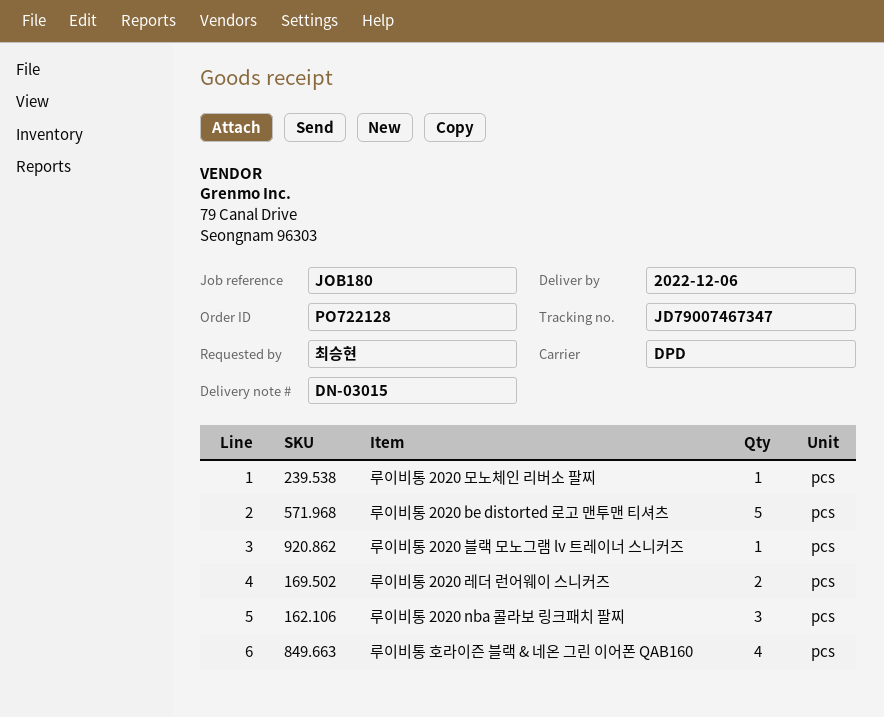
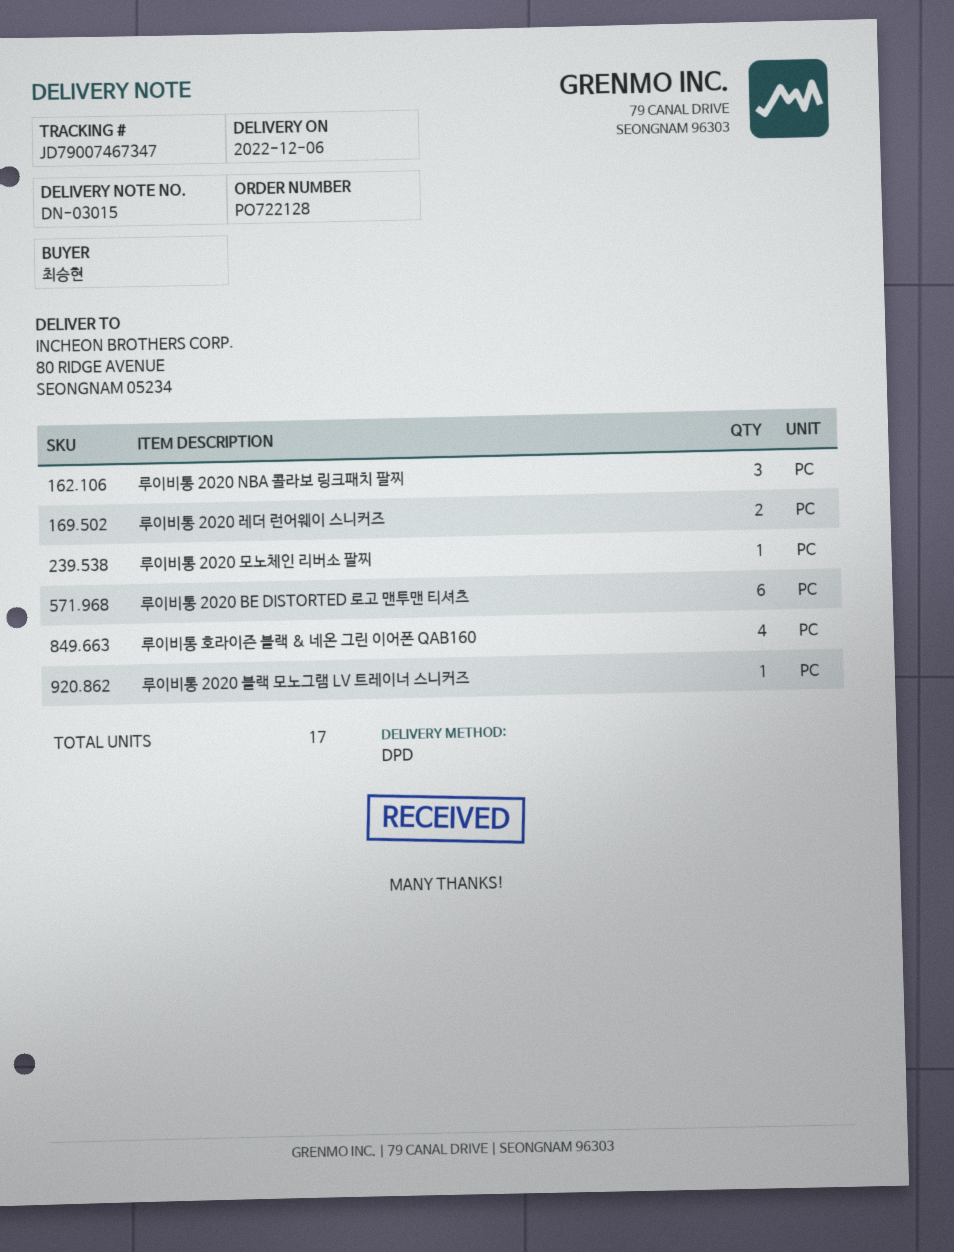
루이비통 2020 be distorted 로고 맨투맨 티셔츠: 5 -> 6

